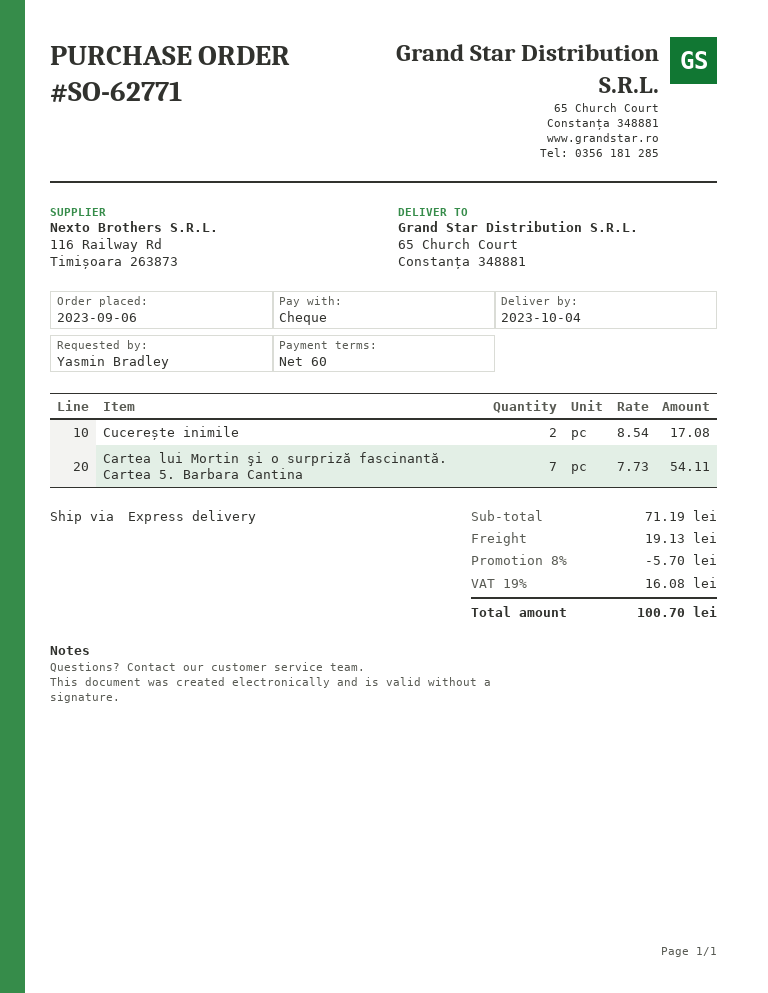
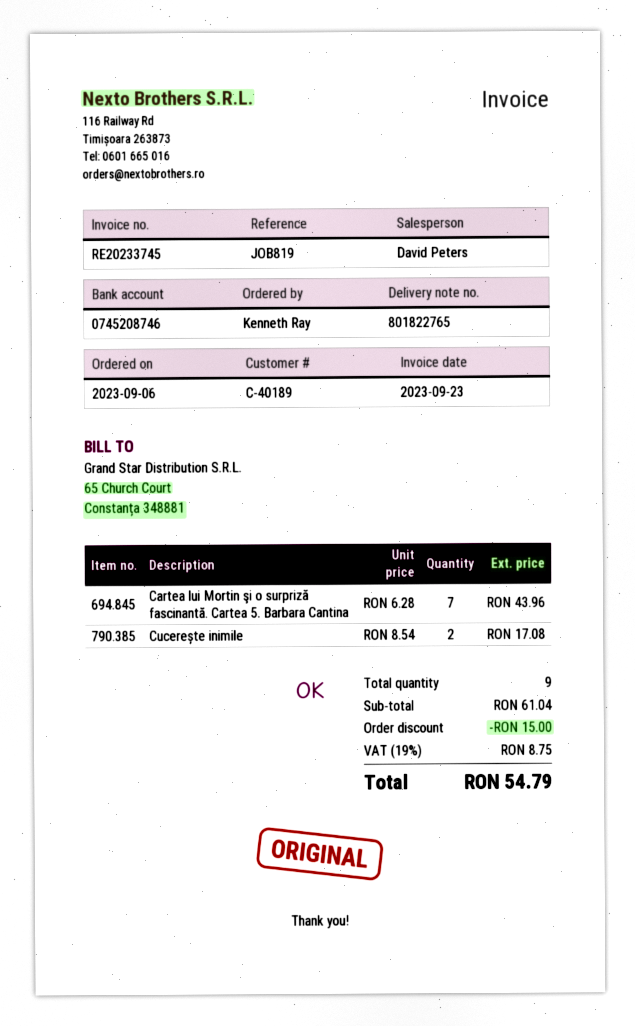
ordered by: Yasmin Bradley -> Kenneth Ray
Cartea lui Mortin şi o surpriză fascinantă. Cartea 5. Barbara Cantina: 7 x 7.73 = 54.11 -> 7 x 6.28 = 43.96
subtotal: 71.19 -> 61.04
discount: 5.70 -> 15.00
shipping: 19.13 -> none
tax: 19% = 16.08 -> 19% = 8.75
total: 100.70 -> 54.79

